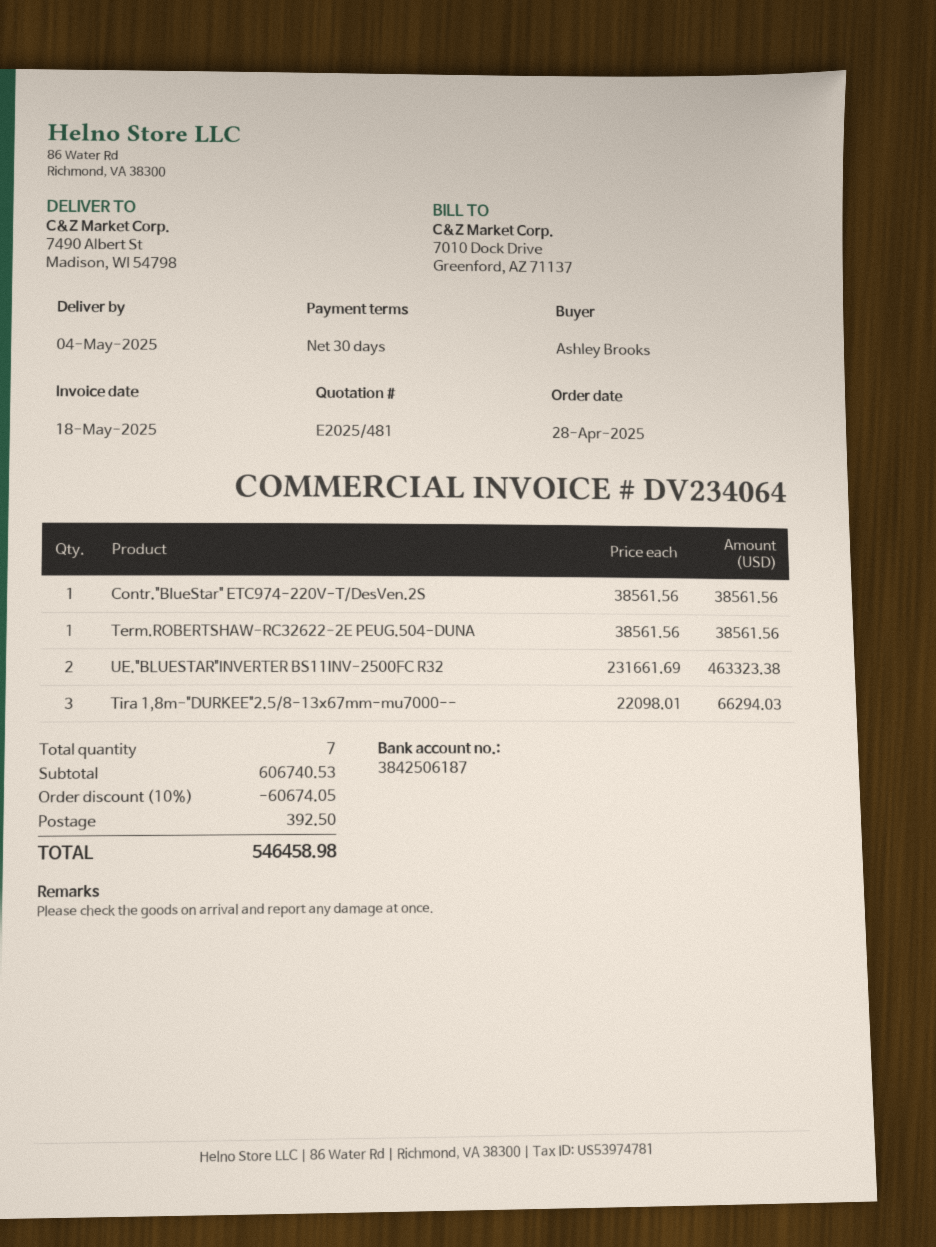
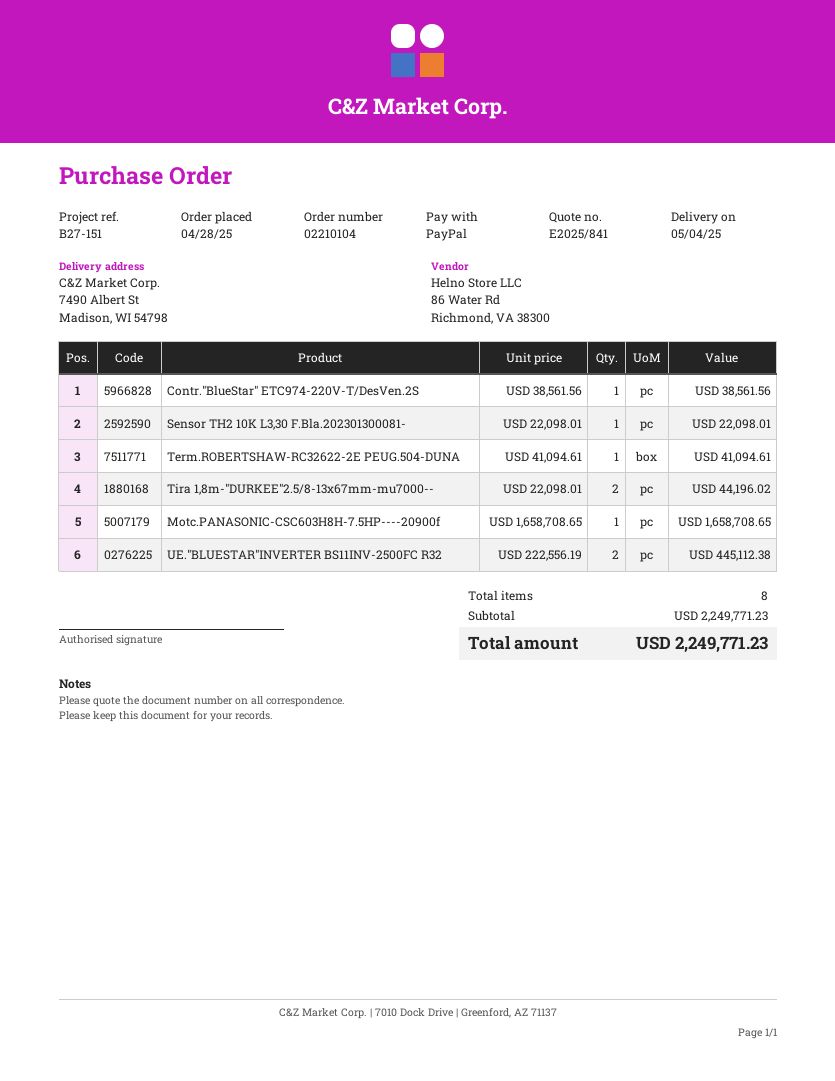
quote number: E2025/481 -> E2025/841
Term.ROBERTSHAW-RC32622-2E PEUG.504-DUNA: 1 x 38561.56 = 38561.56 -> 1 x 41094.61 = 41094.61
UE."BLUESTAR"INVERTER BS11INV-2500FC R32: 2 x 231661.69 = 463323.38 -> 2 x 222556.19 = 445112.38
Tira 1,8m-"DURKEE"2.5/8-13x67mm-mu7000--: 3 x 22098.01 = 66294.03 -> 2 x 22098.01 = 44196.02
Sensor TH2 10K L3,30 F.Bla.202301300081-: none -> 1 x 22098.01 = 22098.01
Motc.PANASONIC-CSC603H8H-7.5HP----20900f: none -> 1 x 1658708.65 = 1658708.65
total quantity: 7 -> 8
subtotal: 606740.53 -> 2249771.23
discount: 10% = 60674.05 -> none
shipping: 392.50 -> none
total: 546458.98 -> 2249771.23

